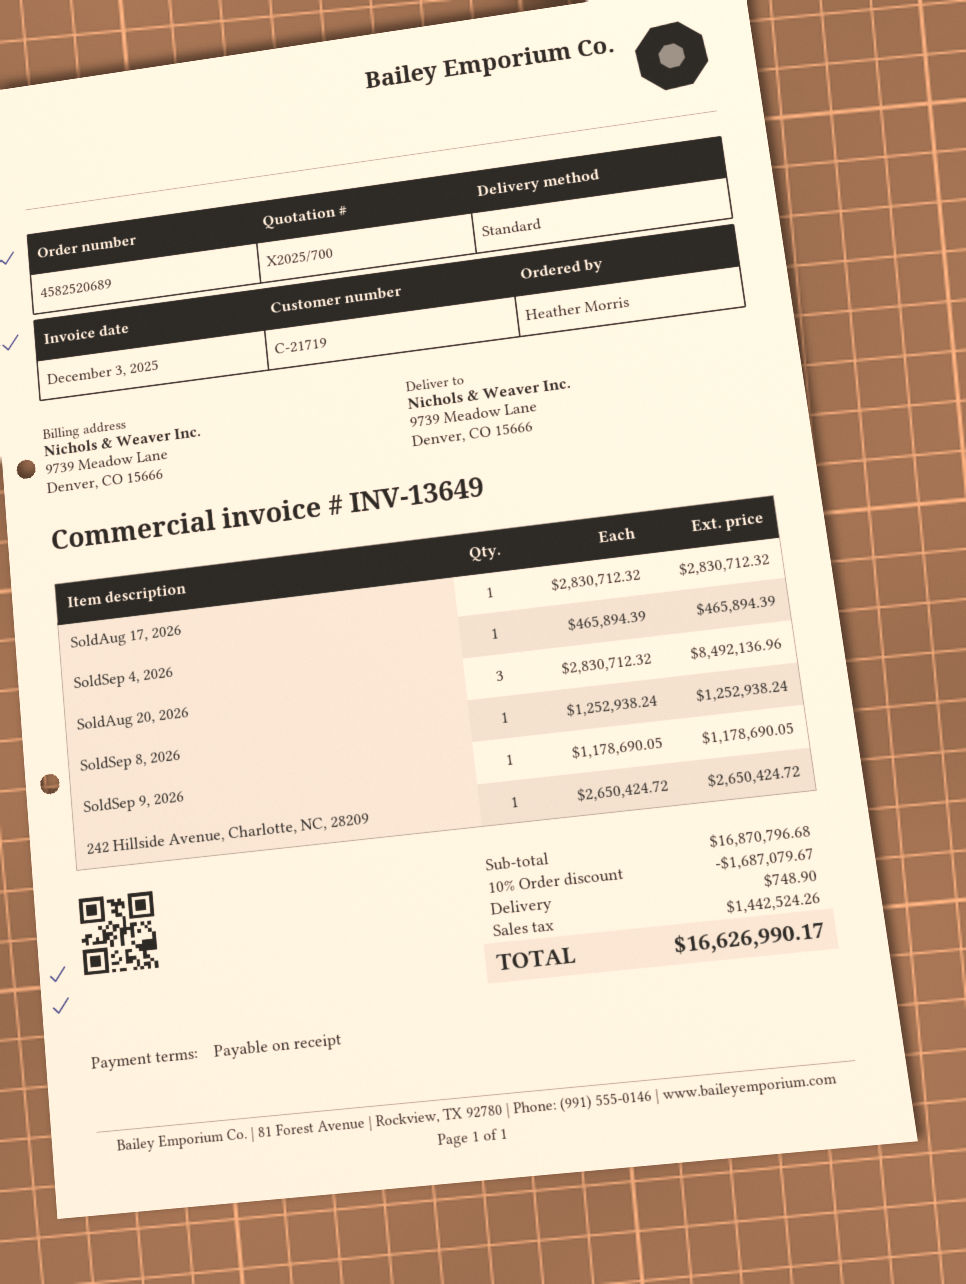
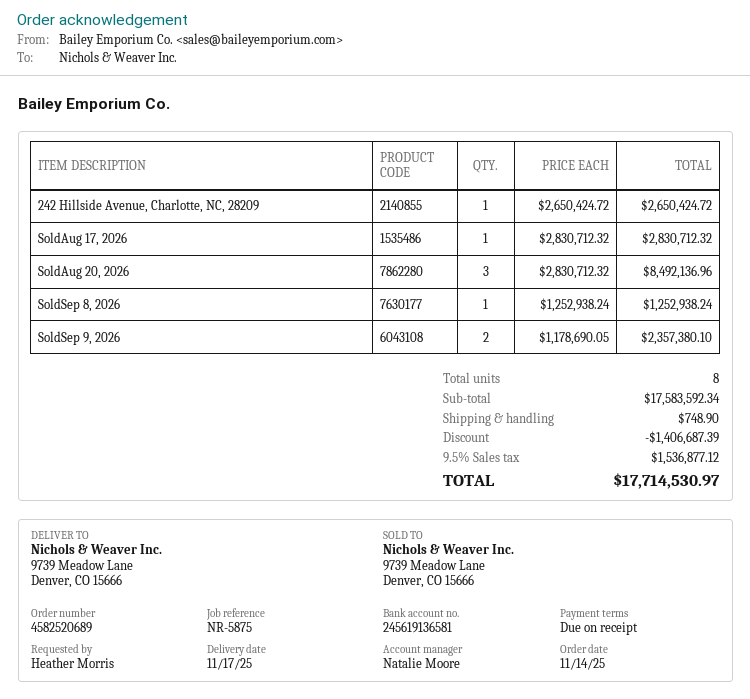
SoldSep 4, 2026: 1 x 465894.39 = 465894.39 -> none
SoldSep 9, 2026: 1 x 1178690.05 = 1178690.05 -> 2 x 1178690.05 = 2357380.10
subtotal: 16870796.68 -> 17583592.34
discount: 1687079.67 -> 1406687.39
tax: 1442524.26 -> 1536877.12
total: 16626990.17 -> 17714530.97

